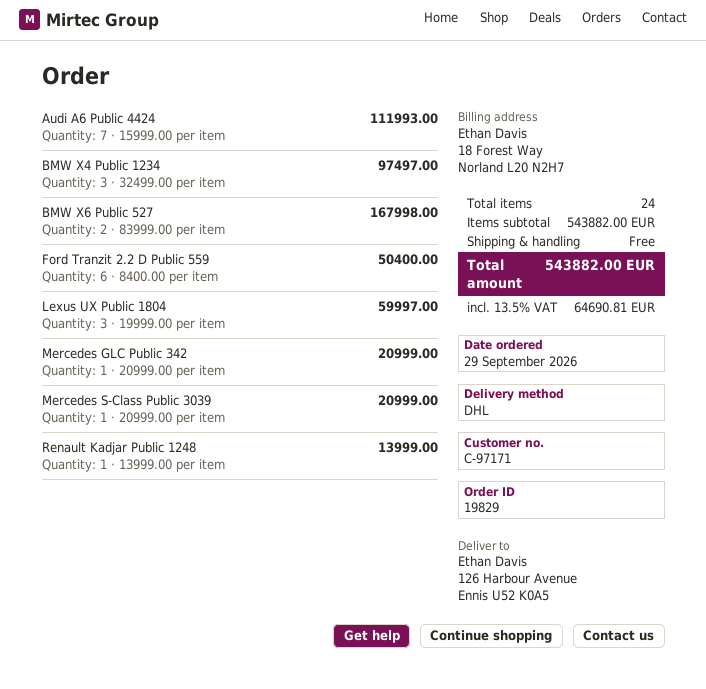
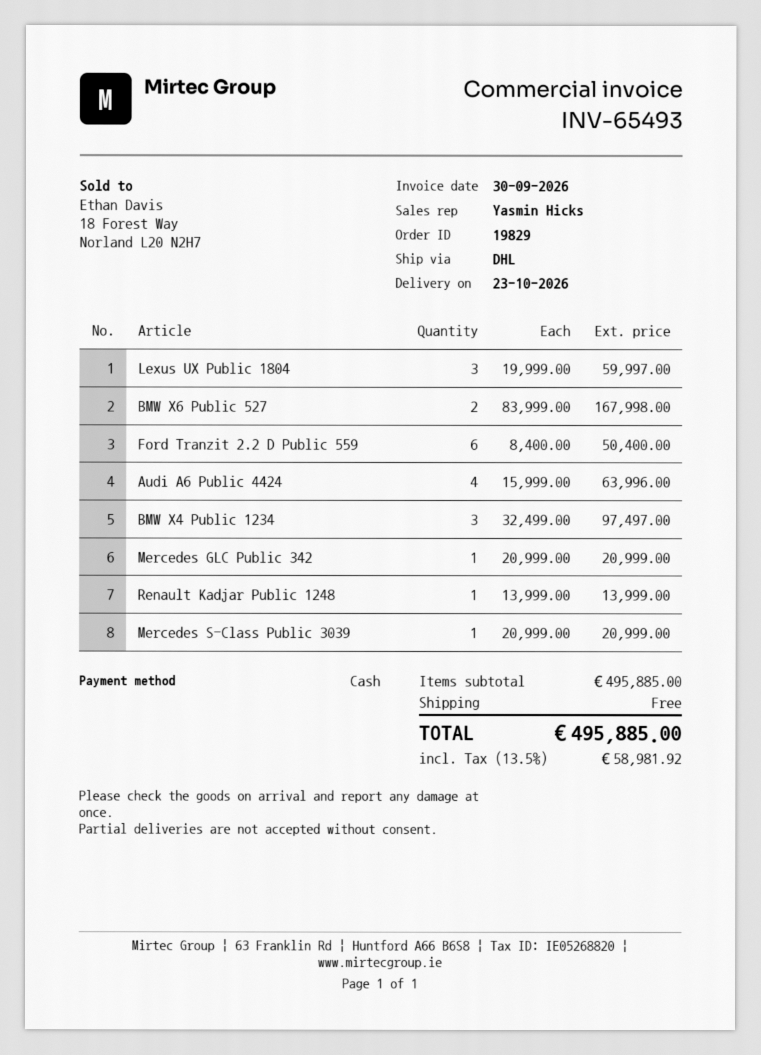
Audi A6 Public 4424: 7 x 15999.00 = 111993.00 -> 4 x 15999.00 = 63996.00
subtotal: 543882.00 -> 495885.00
tax: 13.5% = 64690.81 -> 13.5% = 58981.92
total: 543882.00 -> 495885.00

